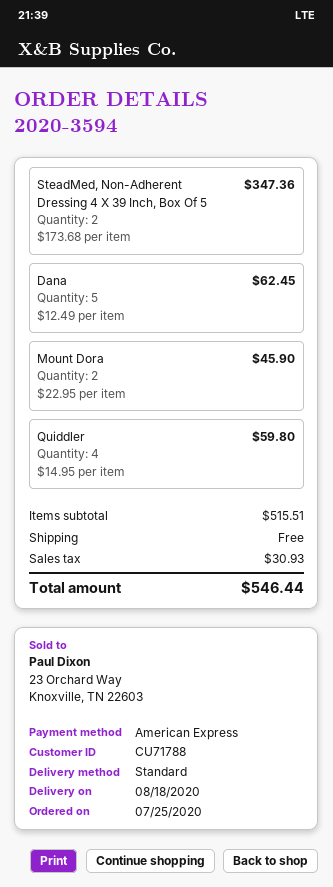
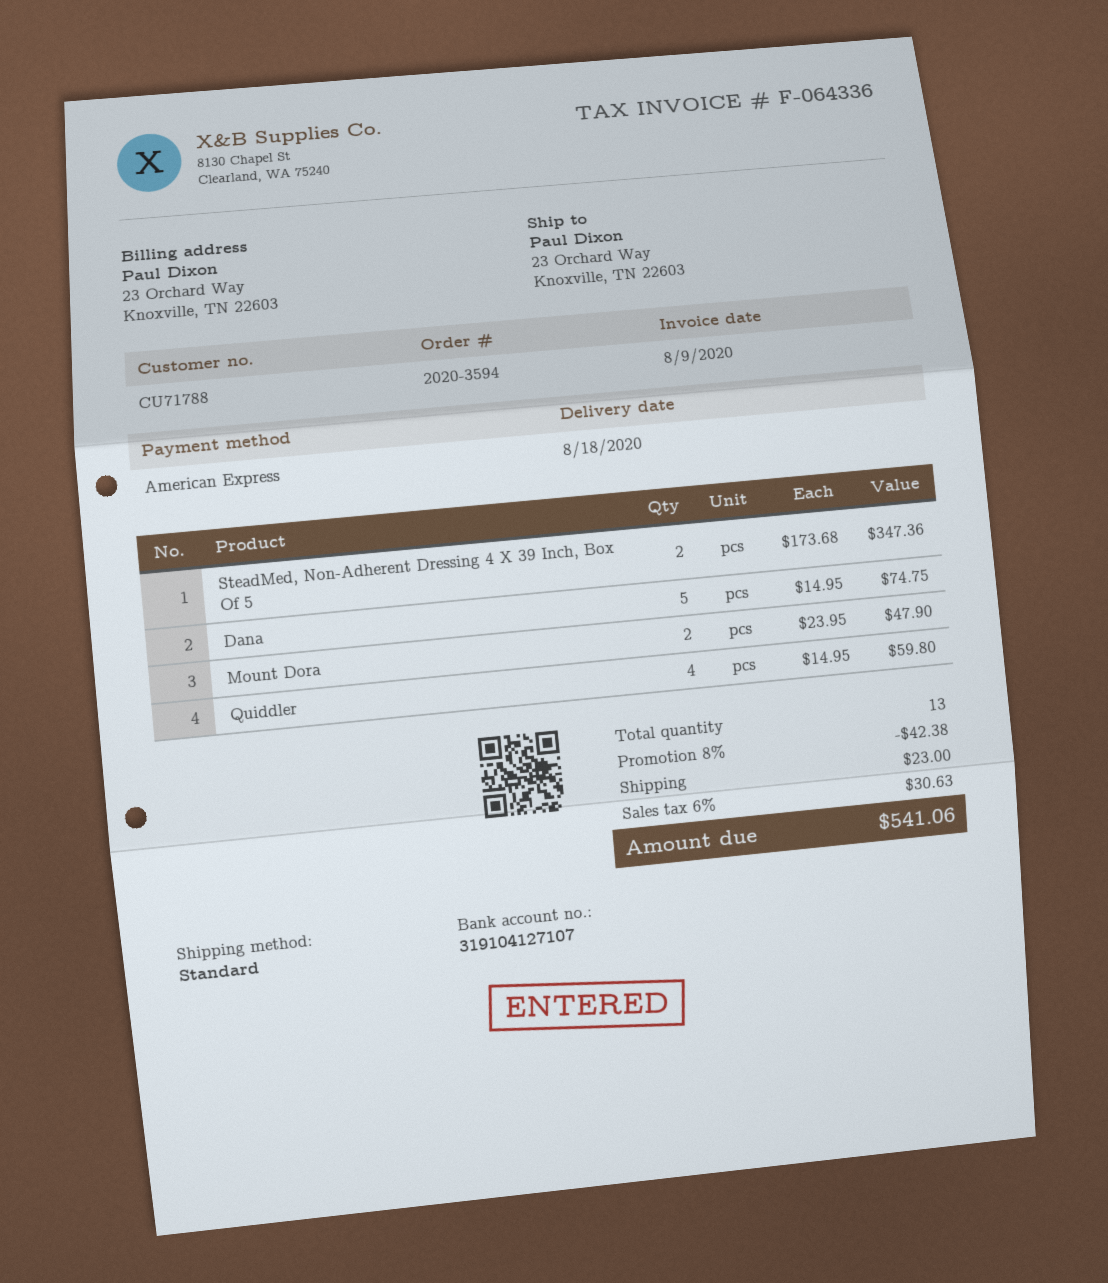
Dana: 5 x 12.49 = 62.45 -> 5 x 14.95 = 74.75
Mount Dora: 2 x 22.95 = 45.90 -> 2 x 23.95 = 47.90
discount: none -> 8% = 42.38
shipping: 0.00 -> 23.00
tax: 30.93 -> 30.63
total: 546.44 -> 541.06

